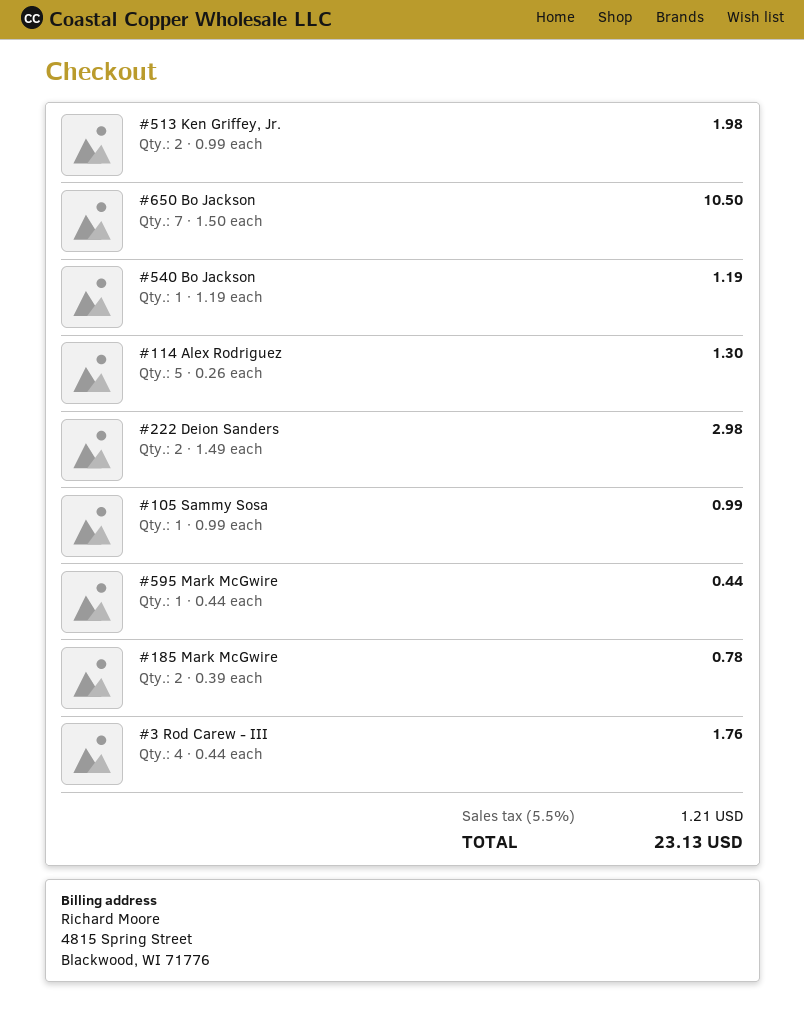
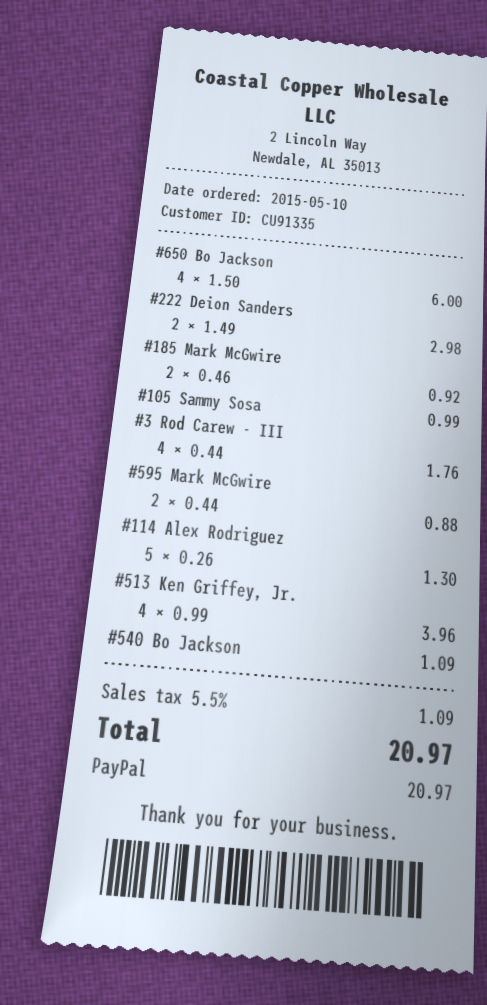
#513 Ken Griffey, Jr.: 2 x 0.99 = 1.98 -> 4 x 0.99 = 3.96
#650 Bo Jackson: 7 x 1.50 = 10.50 -> 4 x 1.50 = 6.00
#540 Bo Jackson: 1 x 1.19 = 1.19 -> 1 x 1.09 = 1.09
#595 Mark McGwire: 1 x 0.44 = 0.44 -> 2 x 0.44 = 0.88
#185 Mark McGwire: 2 x 0.39 = 0.78 -> 2 x 0.46 = 0.92
tax: 5.5% = 1.21 -> 5.5% = 1.09
total: 23.13 -> 20.97

